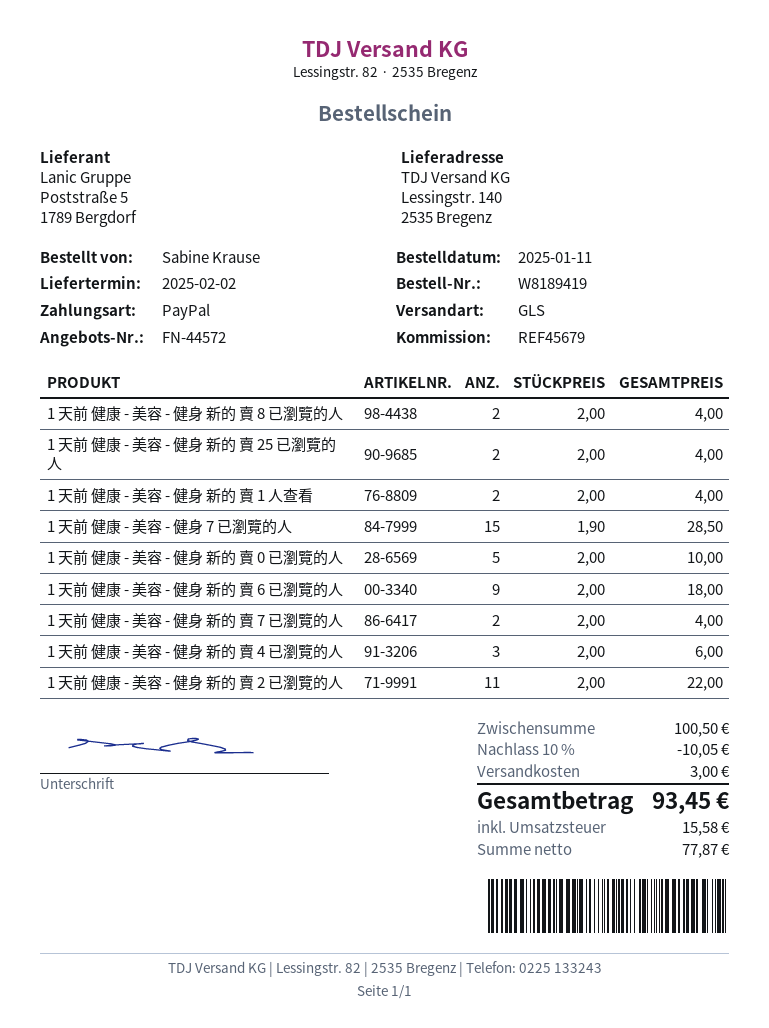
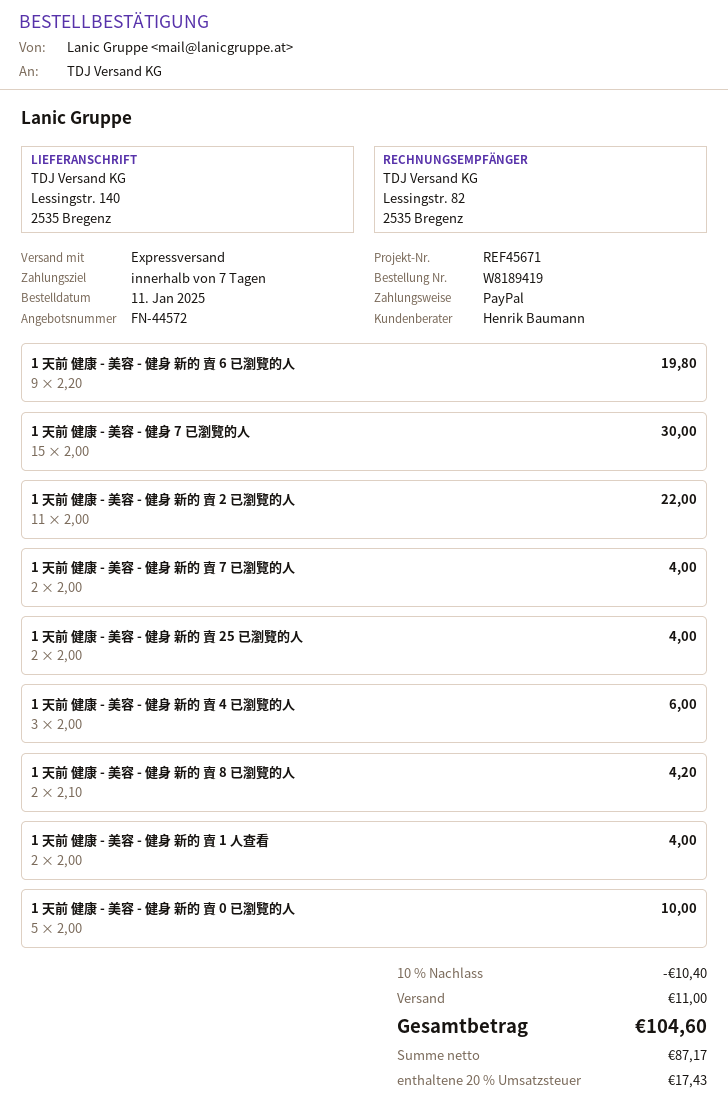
reference: REF45679 -> REF45671
shipping method: GLS -> express
1 天前 健康 - 美容 - 健身 新的 賣 8 已瀏覽的人: 2 x 2.00 = 4.00 -> 2 x 2.10 = 4.20
1 天前 健康 - 美容 - 健身 7 已瀏覽的人: 15 x 1.90 = 28.50 -> 15 x 2.00 = 30.00
1 天前 健康 - 美容 - 健身 新的 賣 6 已瀏覽的人: 9 x 2.00 = 18.00 -> 9 x 2.20 = 19.80
discount: 10% = 10.05 -> 10% = 10.40
shipping: 3.00 -> 11.00
net: 77.87 -> 87.17
tax: 15.58 -> 17.43
total: 93.45 -> 104.60

